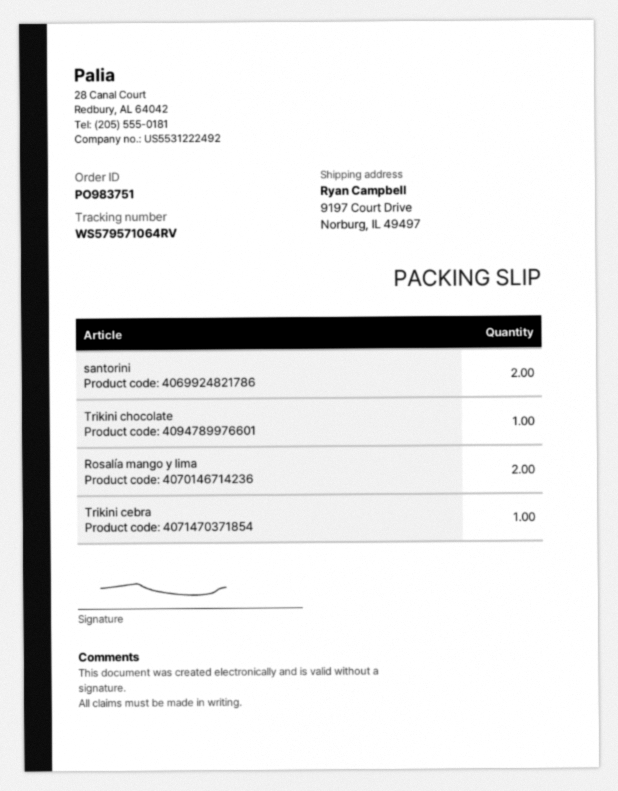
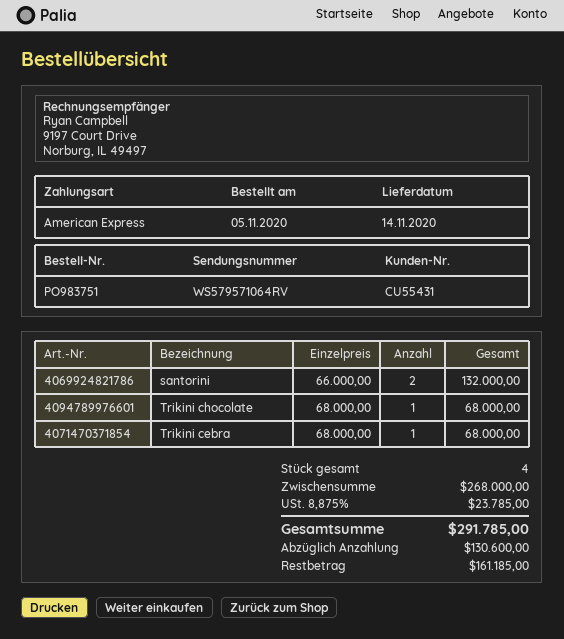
Rosalía mango y lima: 2 -> none

